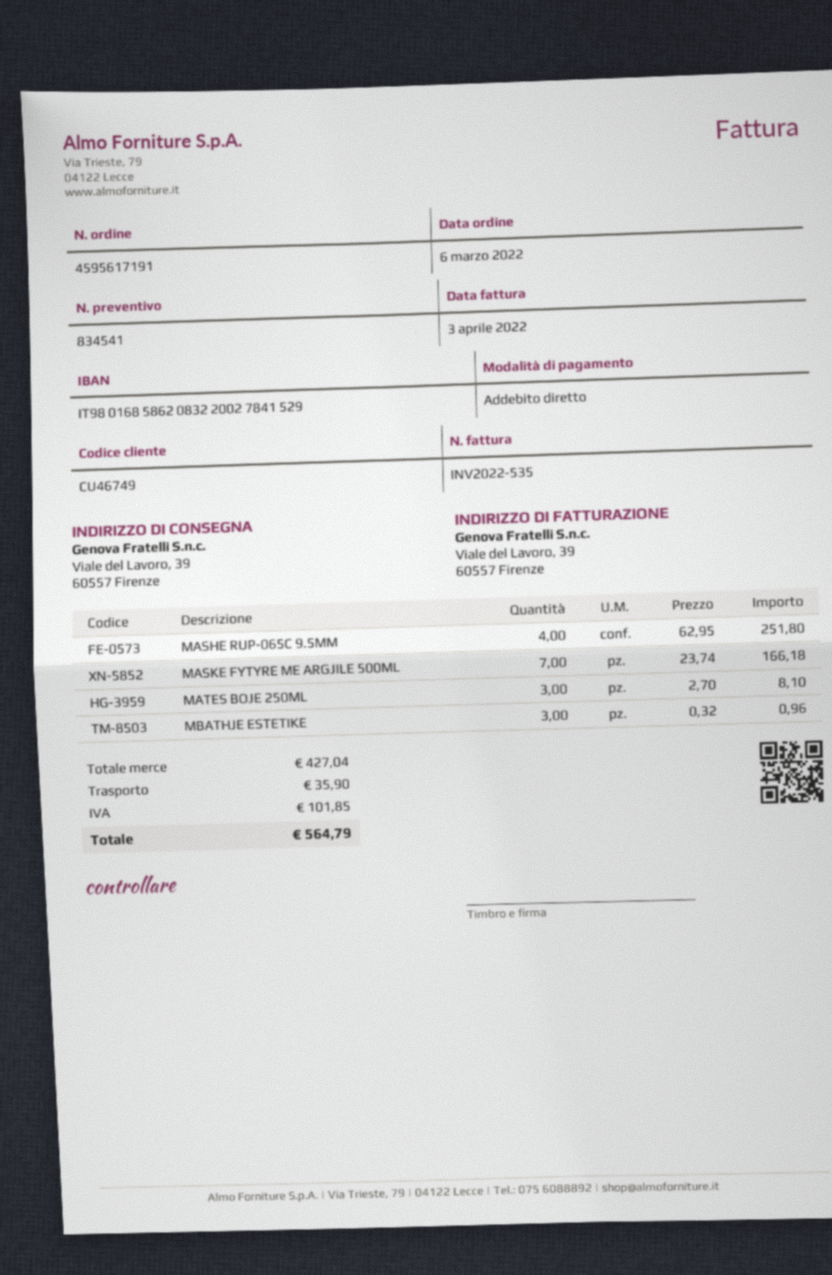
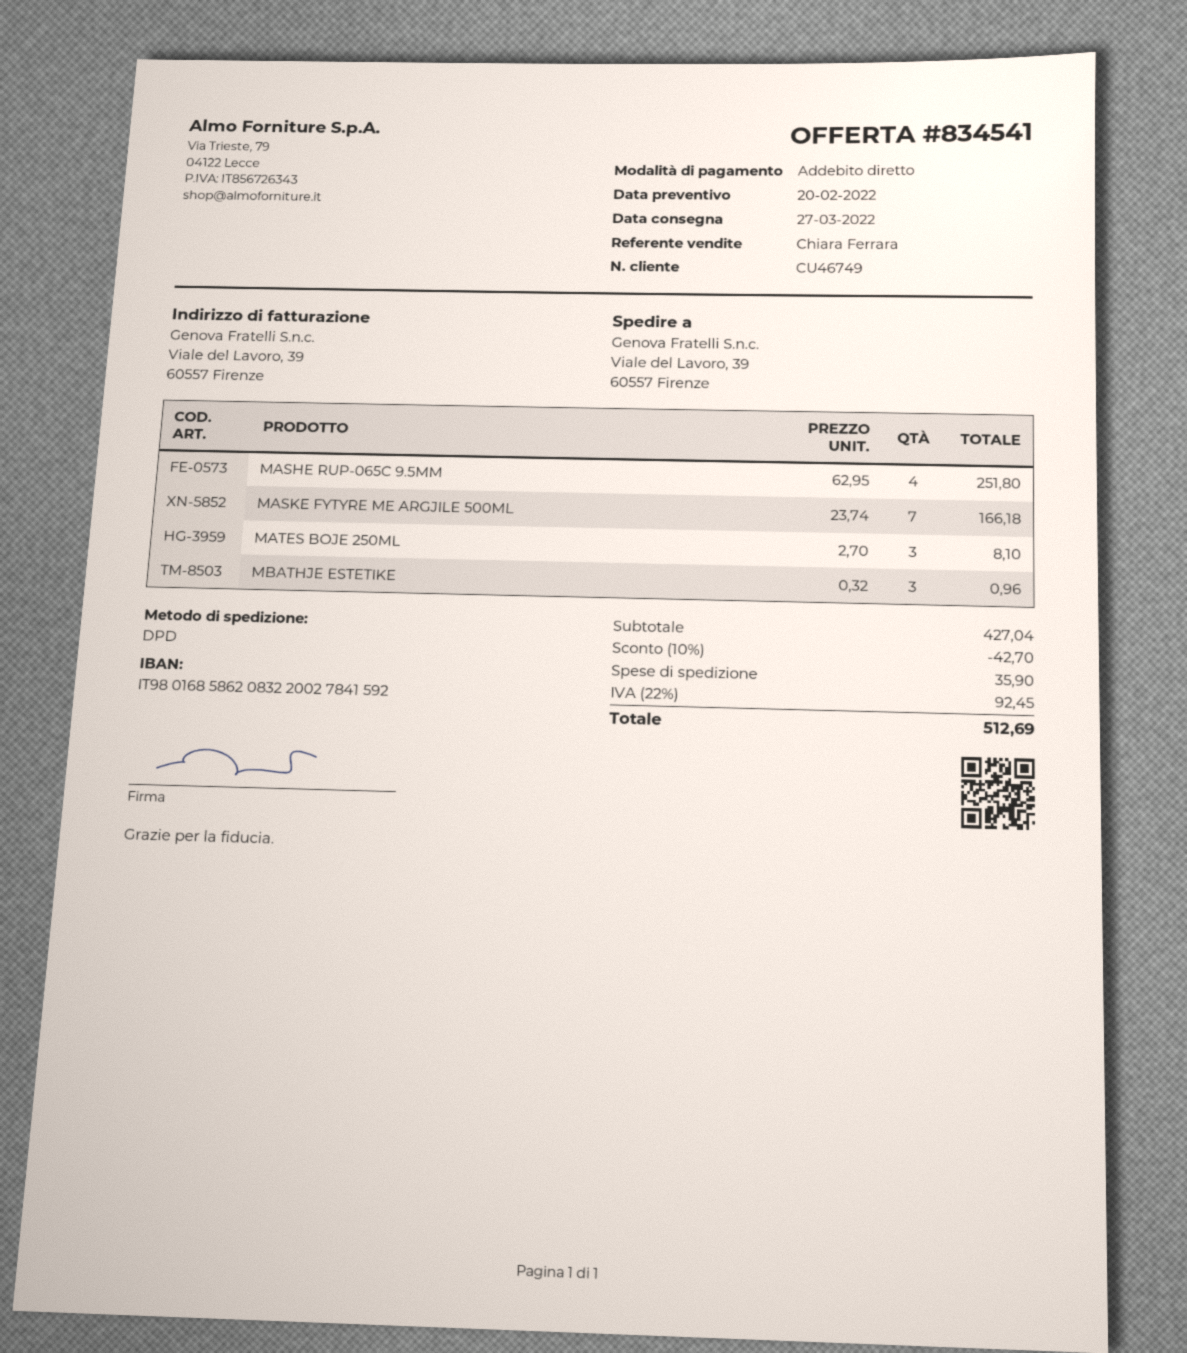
bank account: IT9801685862083220027841529 -> IT9801685862083220027841592
discount: none -> 10% = 42.70
tax: 101.85 -> 92.45
total: 564.79 -> 512.69

